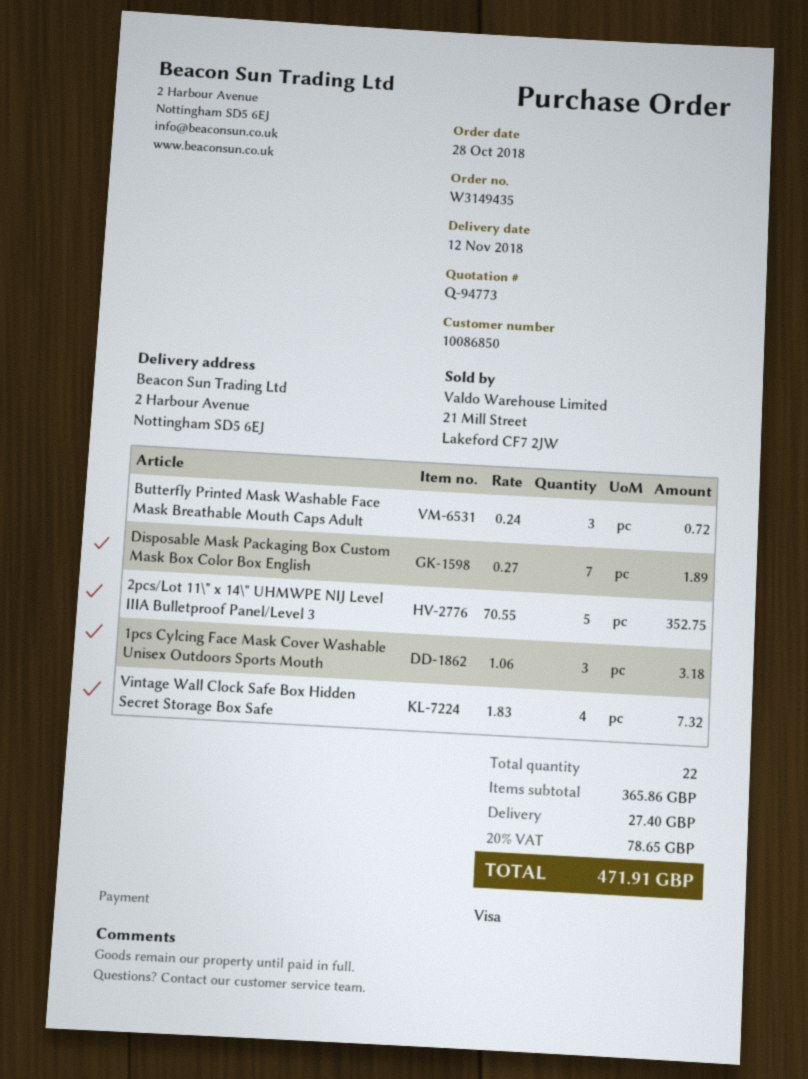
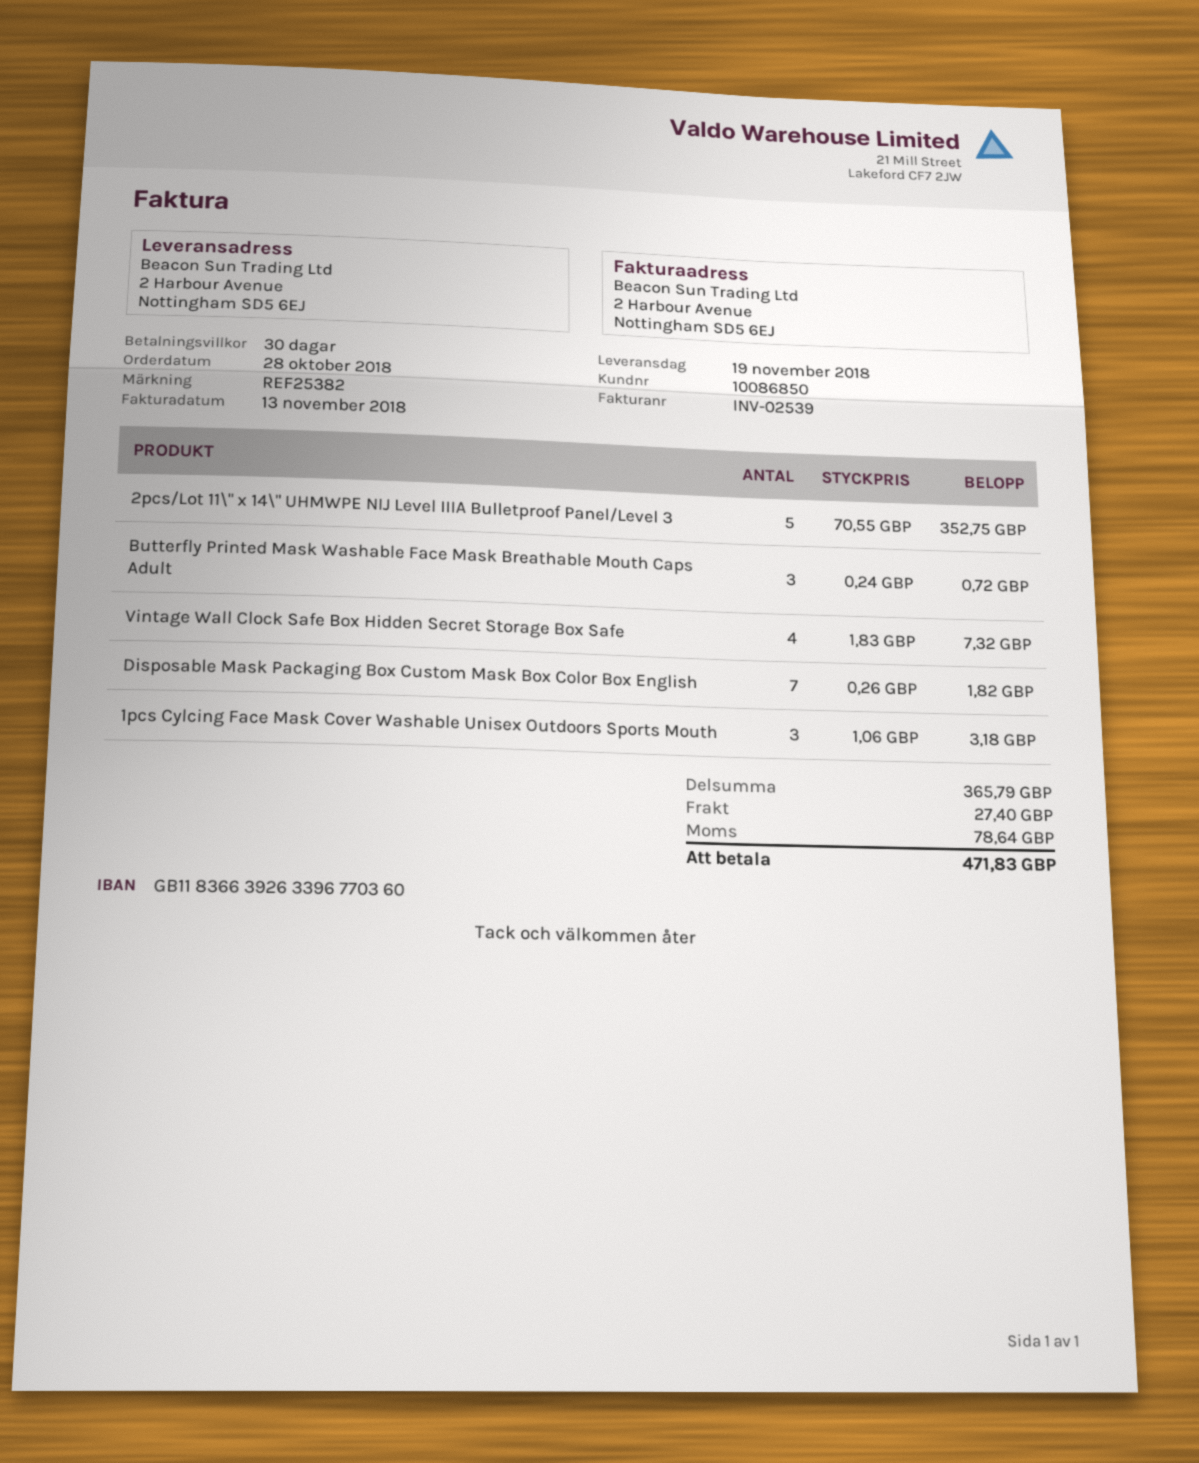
delivery date: 2018-11-12 -> 2018-11-19
Disposable Mask Packaging Box Custom Mask Box Color Box English: 7 x 0.27 = 1.89 -> 7 x 0.26 = 1.82
subtotal: 365.86 -> 365.79
tax: 78.65 -> 78.64
total: 471.91 -> 471.83

